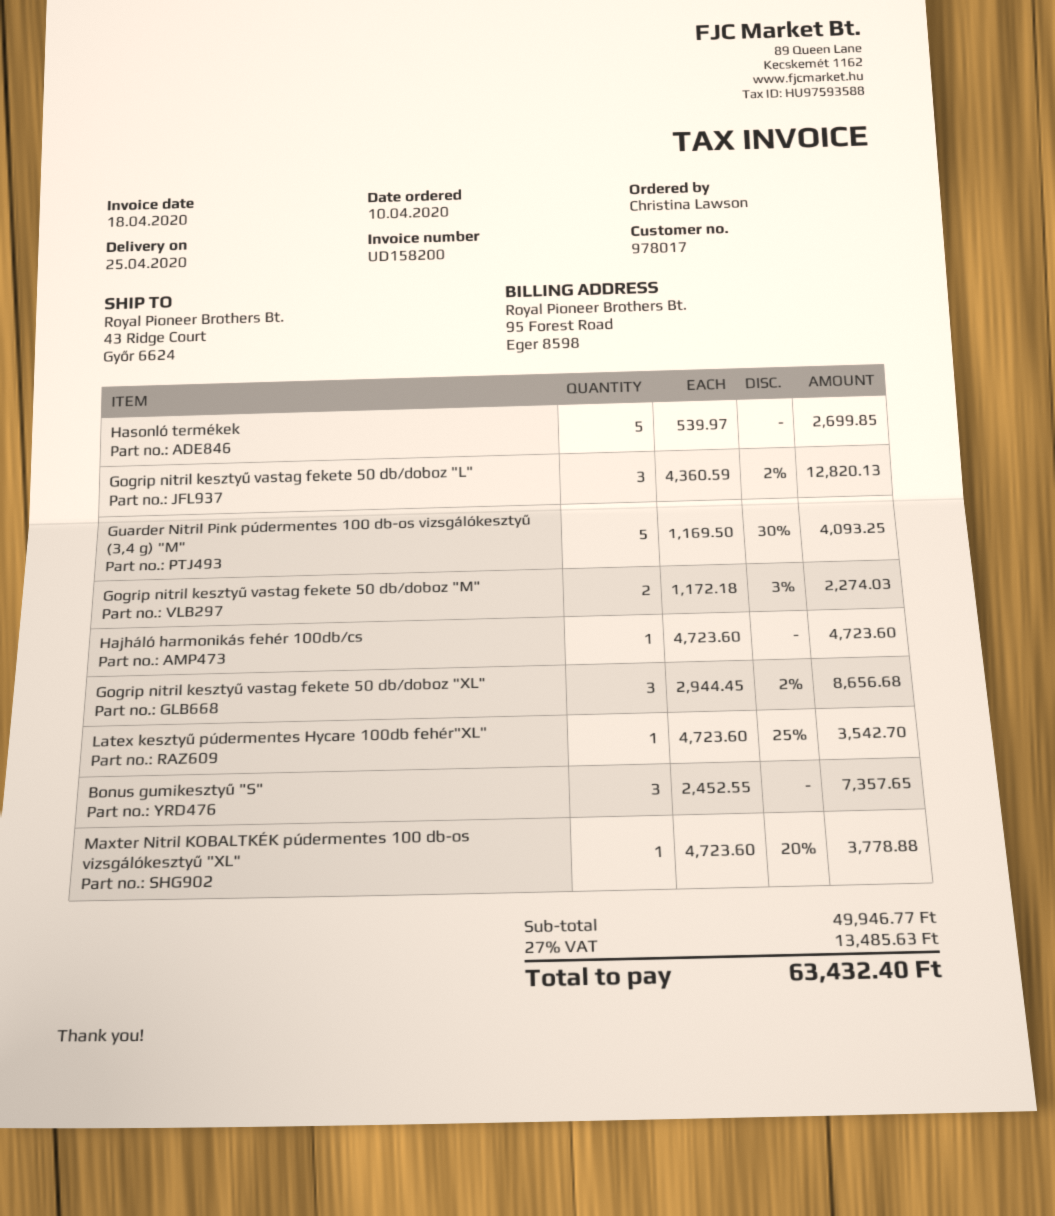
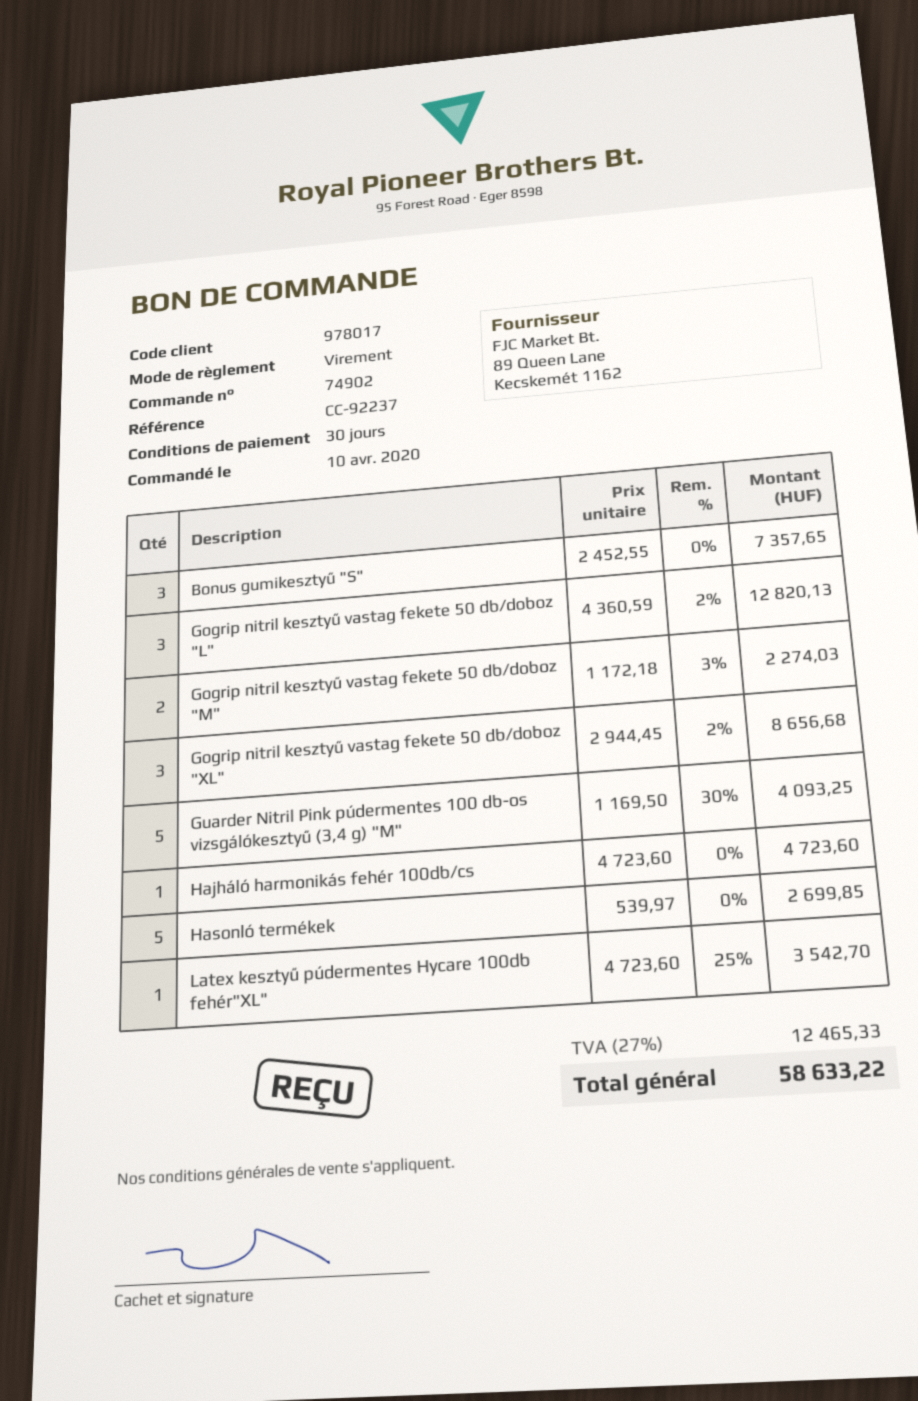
Maxter Nitril KOBALTKÉK púdermentes 100 db-os vizsgálókesztyű "XL": 1 x 4723.60 - 20% = 3778.88 -> none
tax: 27% = 13485.63 -> 27% = 12465.33
total: 63432.40 -> 58633.22

